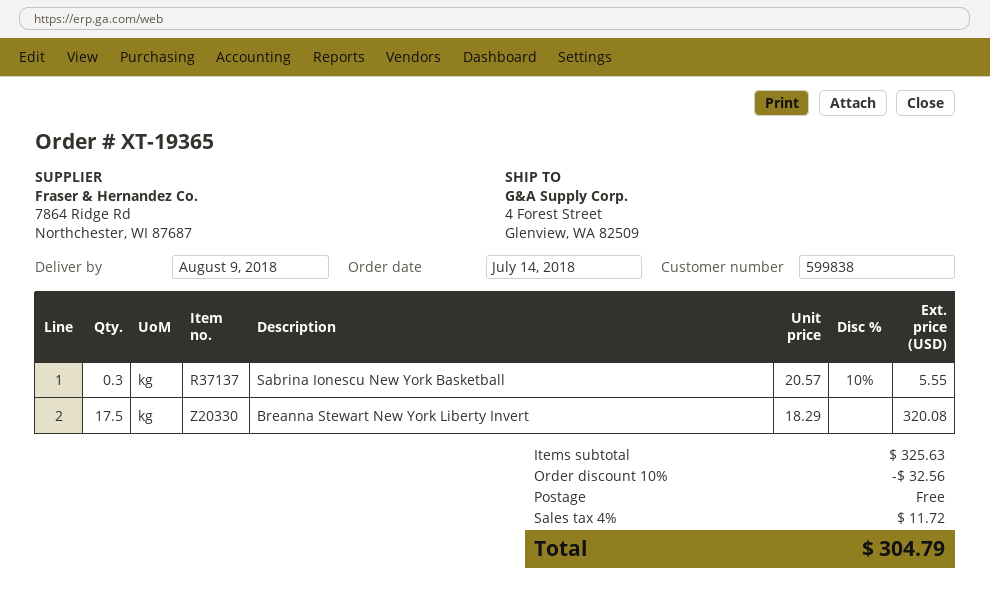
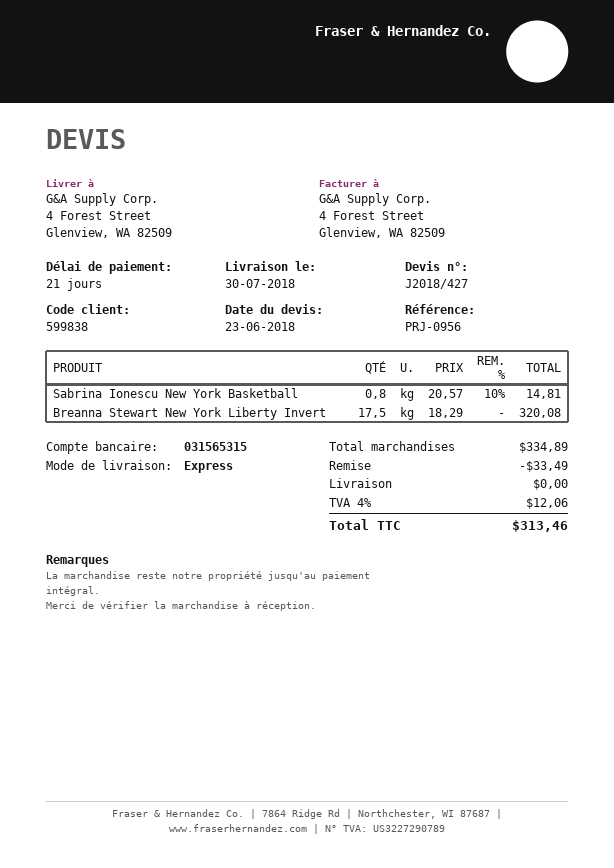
delivery date: 2018-08-09 -> 2018-07-30
Sabrina Ionescu New York Basketball: 0.3 x 20.57 - 10% = 5.55 -> 0.8 x 20.57 - 10% = 14.81
subtotal: 325.63 -> 334.89
discount: 32.56 -> 33.49
tax: 4% = 11.72 -> 4% = 12.06
total: 304.79 -> 313.46

